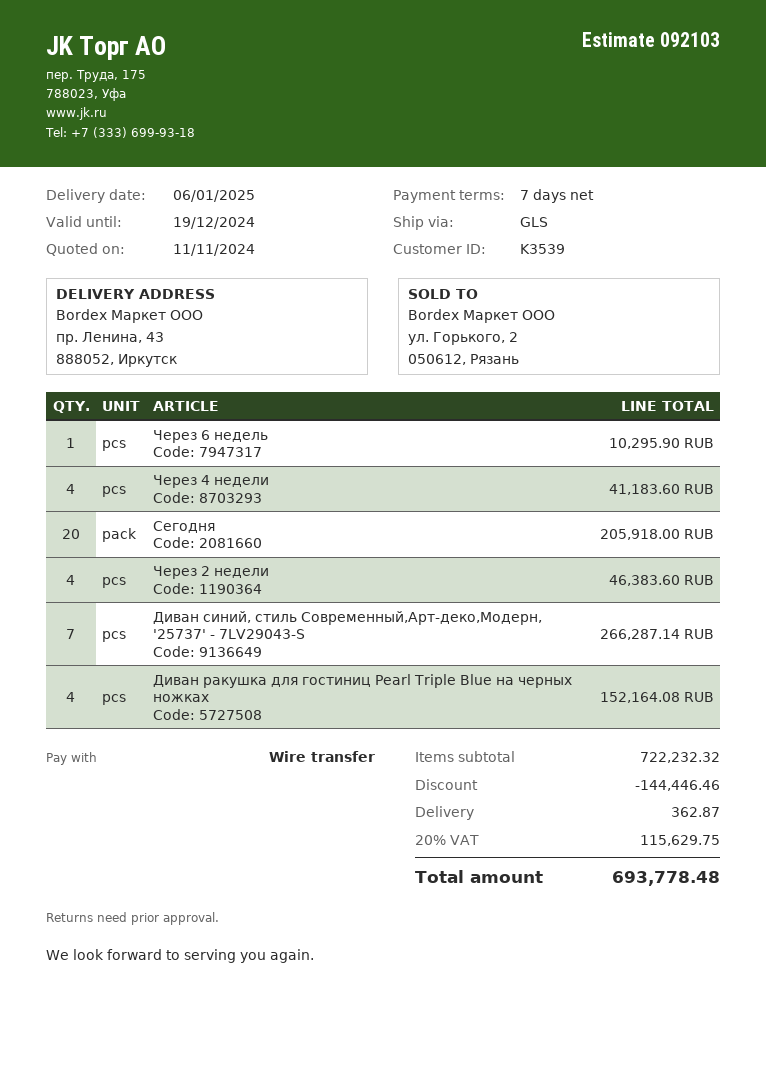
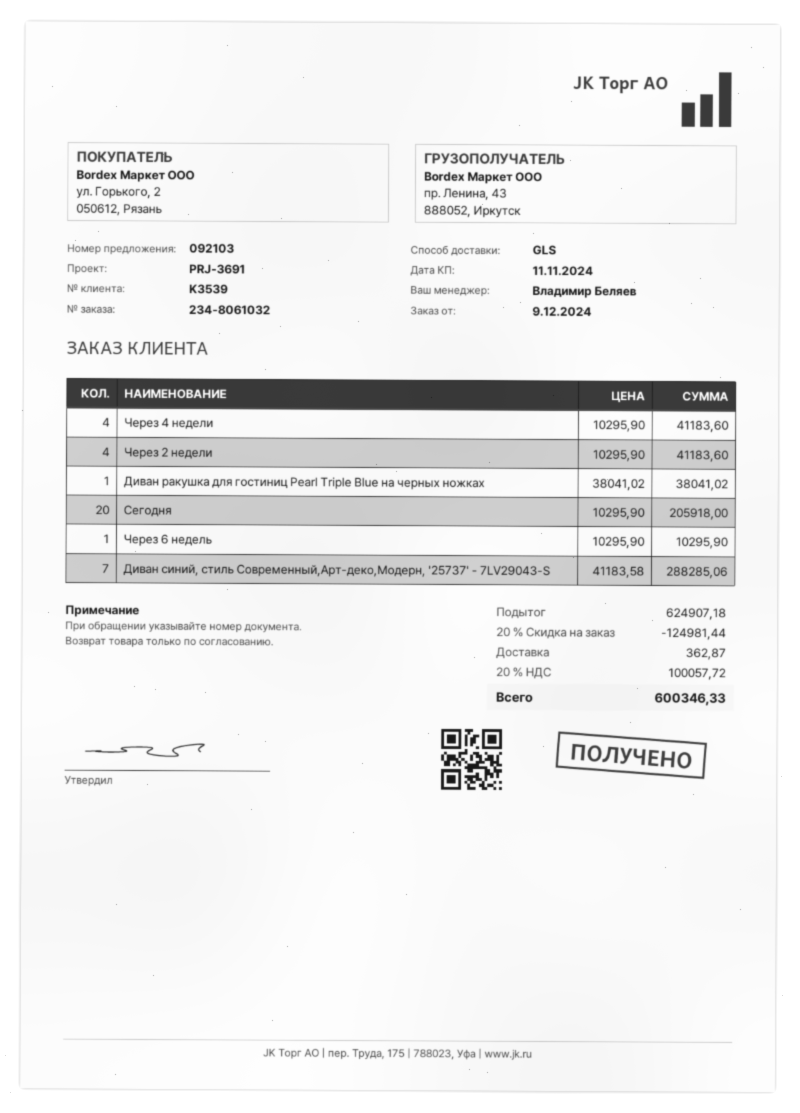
Через 2 недели: 4 for 46383.60 -> 4 for 41183.60
Диван синий, стиль Современный,Арт-деко,Модерн, '25737' - 7LV29043-S: 7 for 266287.14 -> 7 for 288285.06
Диван ракушка для гостиниц Pearl Triple Blue на черных ножках: 4 for 152164.08 -> 1 for 38041.02
subtotal: 722232.32 -> 624907.18
discount: 144446.46 -> 124981.44
tax: 20% = 115629.75 -> 20% = 100057.72
total: 693778.48 -> 600346.33

